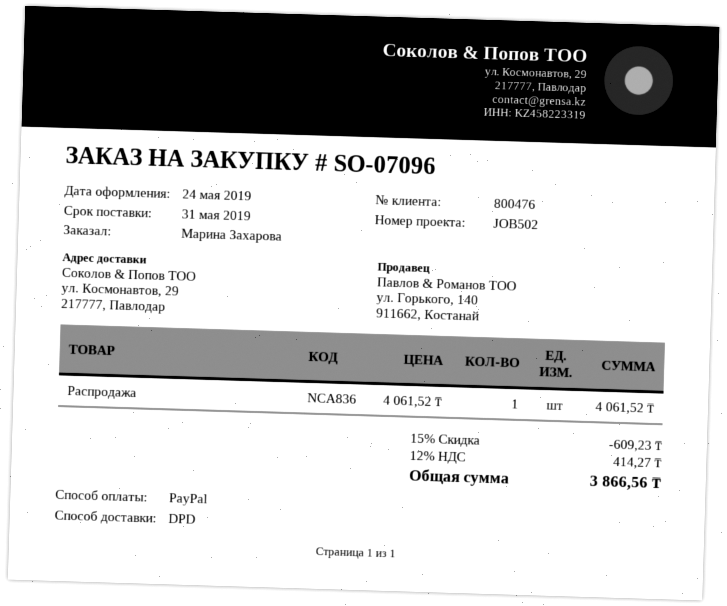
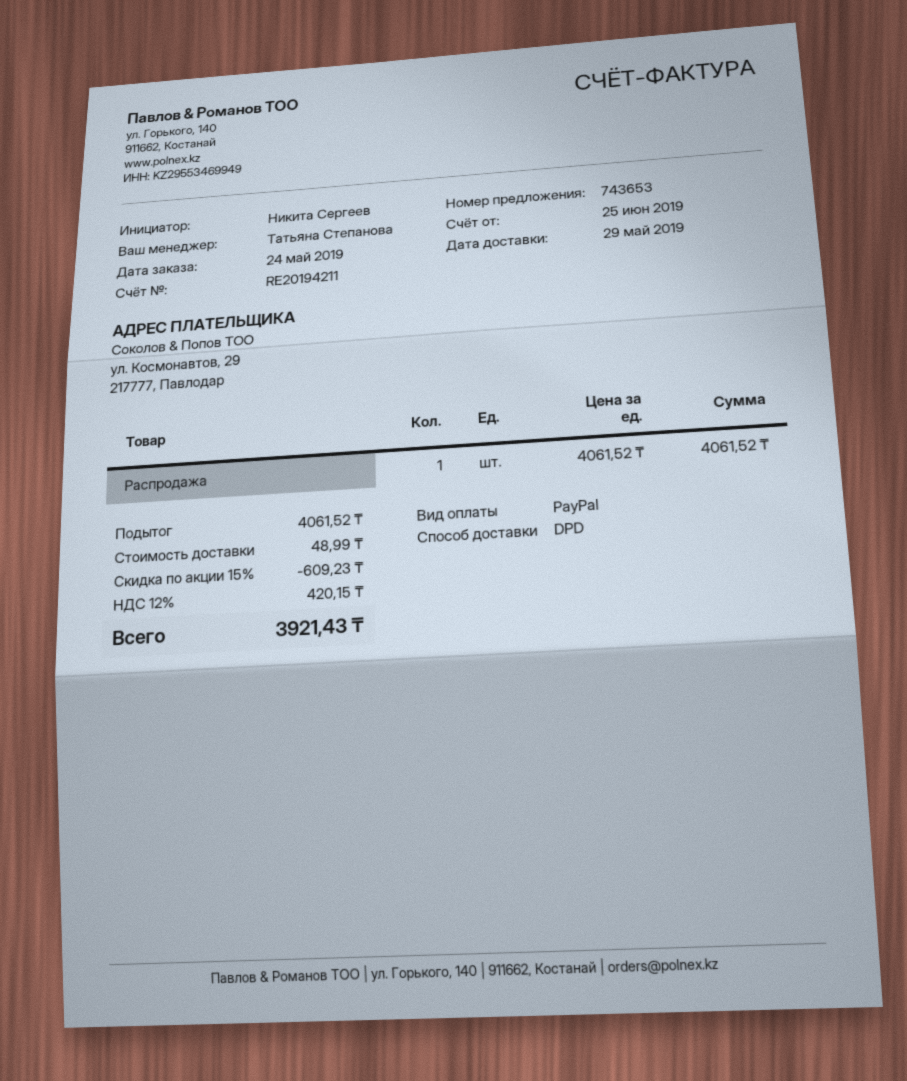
delivery date: 2019-05-31 -> 2019-05-29
ordered by: Марина Захарова -> Никита Сергеев
shipping: none -> 48.99
tax: 12% = 414.27 -> 12% = 420.15
total: 3866.56 -> 3921.43

